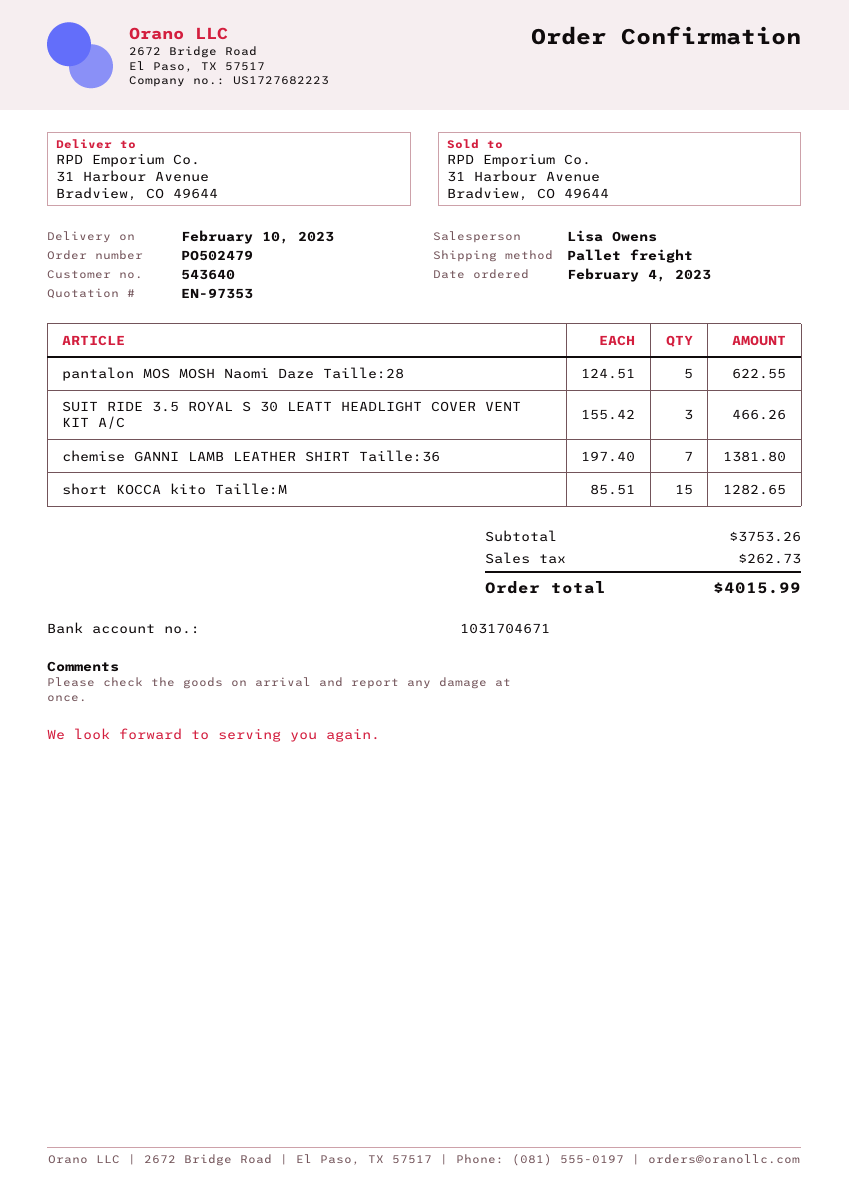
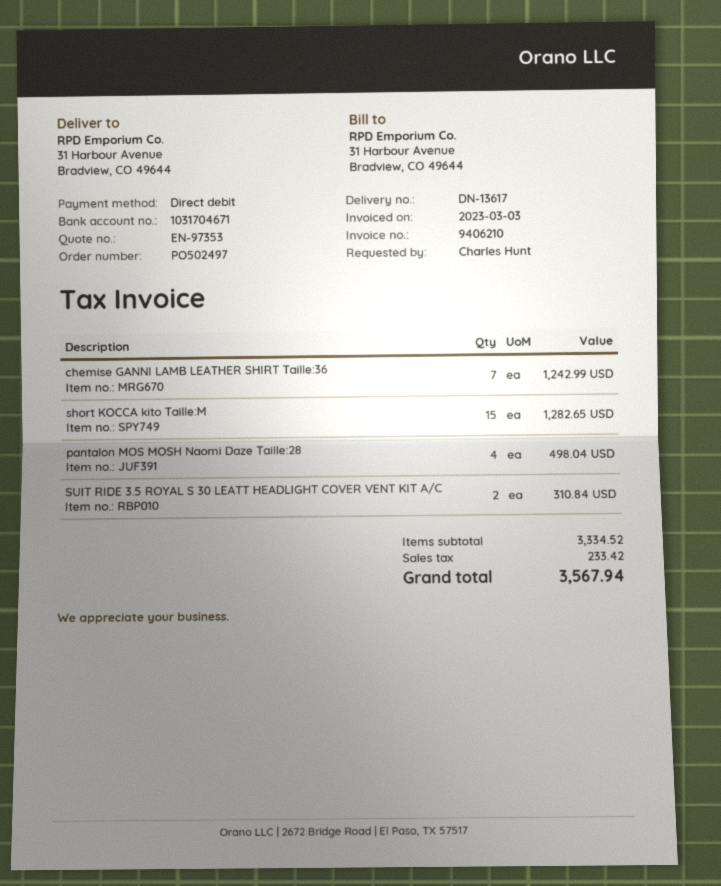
order number: PO502479 -> PO502497
pantalon MOS MOSH Naomi Daze Taille:28: 5 for 622.55 -> 4 for 498.04
SUIT RIDE 3.5 ROYAL S 30 LEATT HEADLIGHT COVER VENT KIT A/C: 3 for 466.26 -> 2 for 310.84
chemise GANNI LAMB LEATHER SHIRT Taille:36: 7 for 1381.80 -> 7 for 1242.99
subtotal: 3753.26 -> 3334.52
tax: 262.73 -> 233.42
total: 4015.99 -> 3567.94

